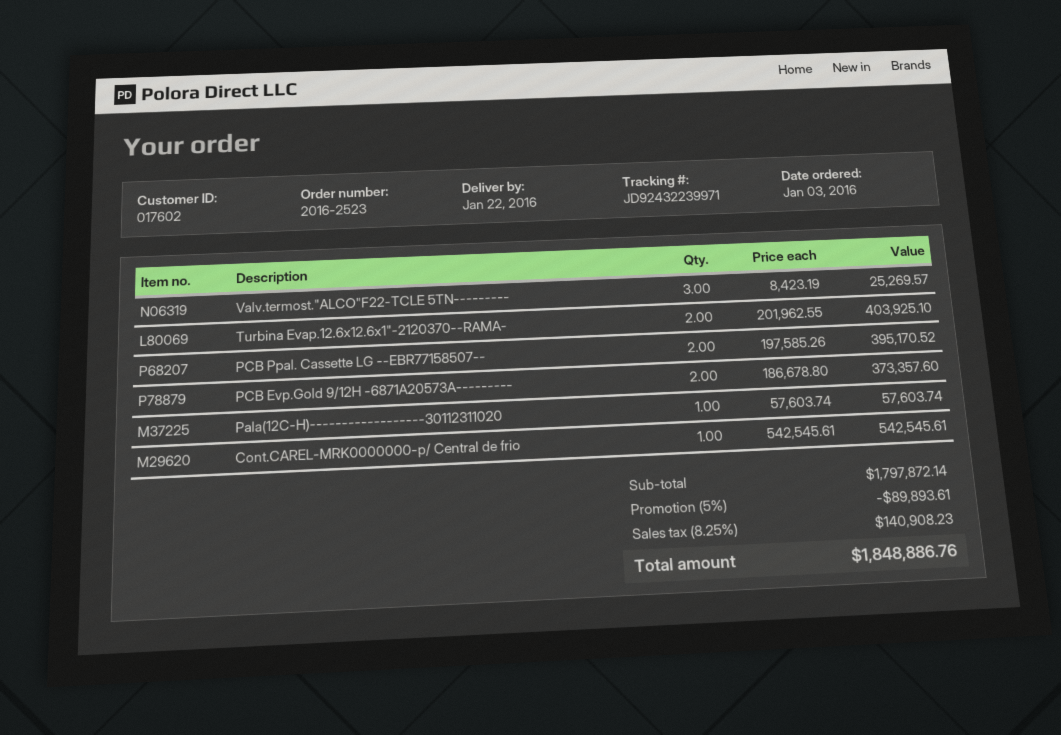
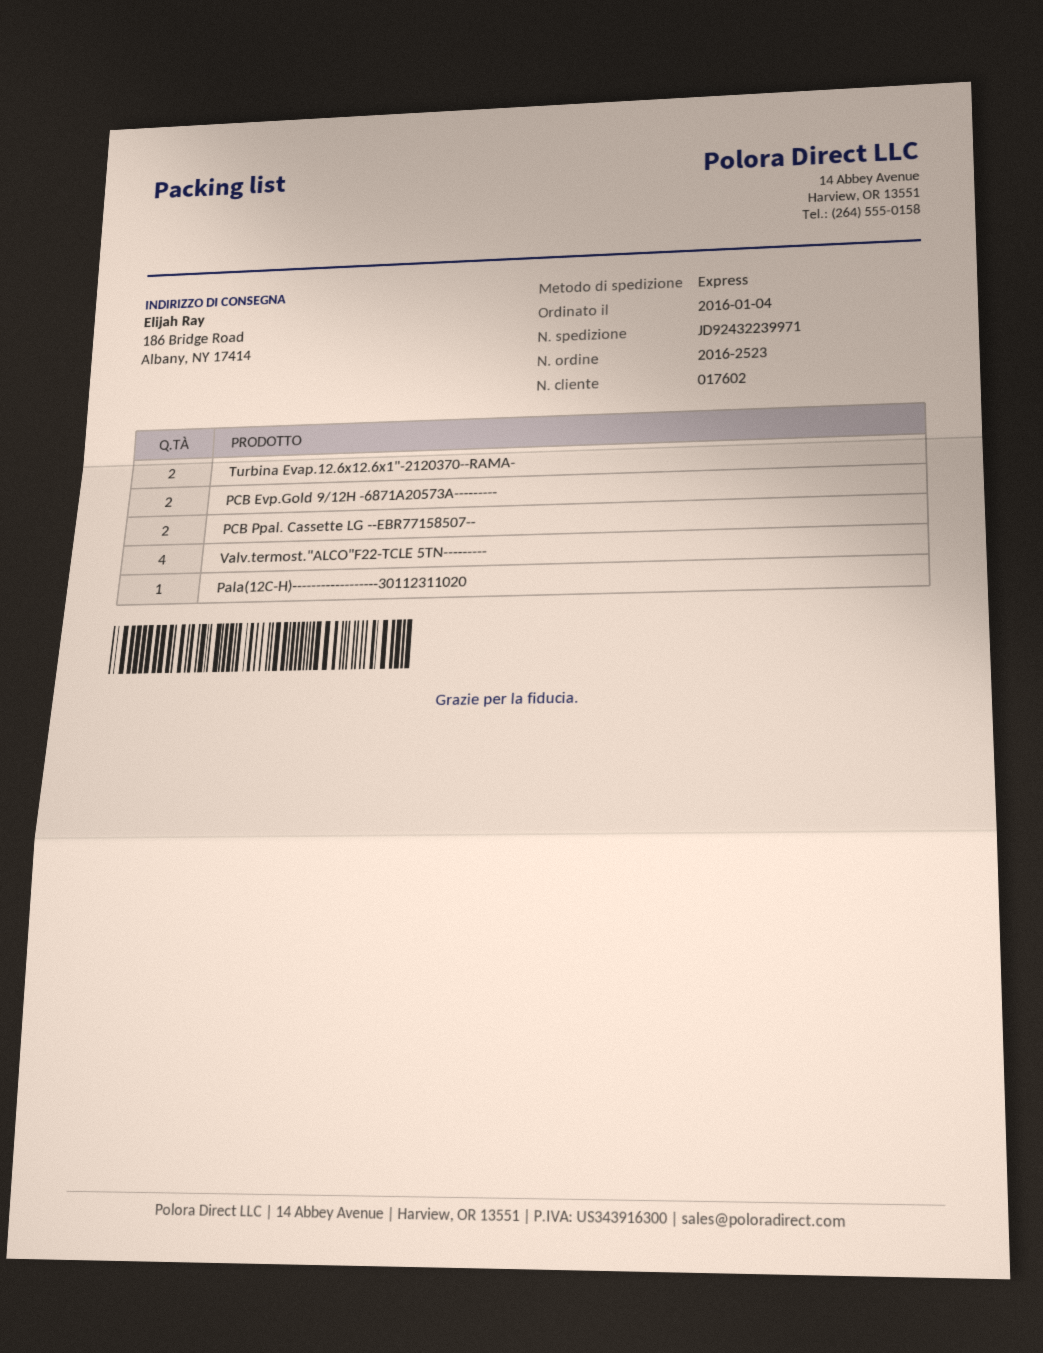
order date: 2016-01-03 -> 2016-01-04
Valv.termost."ALCO"F22-TCLE 5TN---------: 3 -> 4
Cont.CAREL-MRK0000000-p/ Central de frio: 1 -> none

